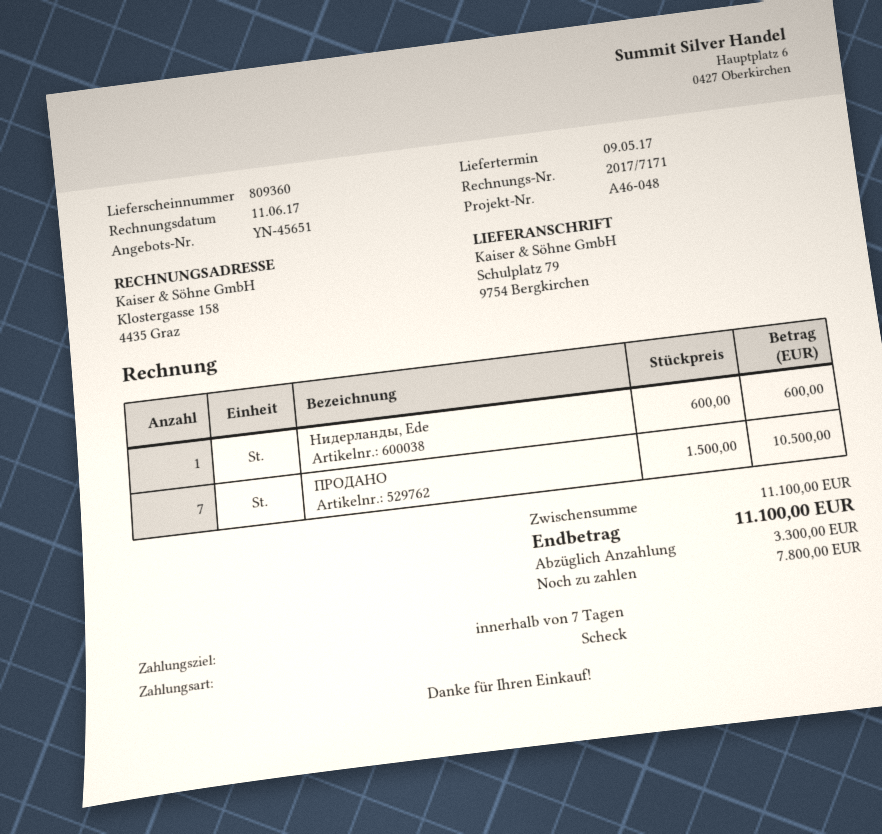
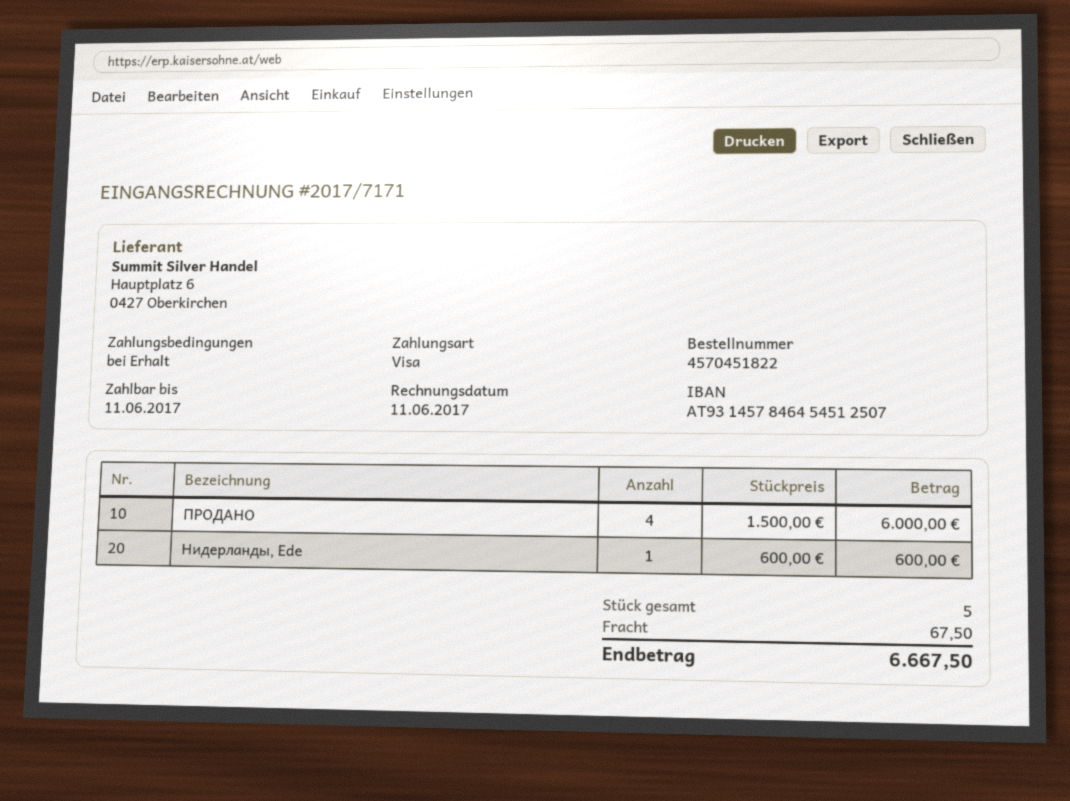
payment terms: 7 days -> on receipt
payment method: cheque -> Visa
ПРОДАНО: 7 x 1500.00 = 10500.00 -> 4 x 1500.00 = 6000.00
shipping: none -> 67.50
total: 11100.00 -> 6667.50

